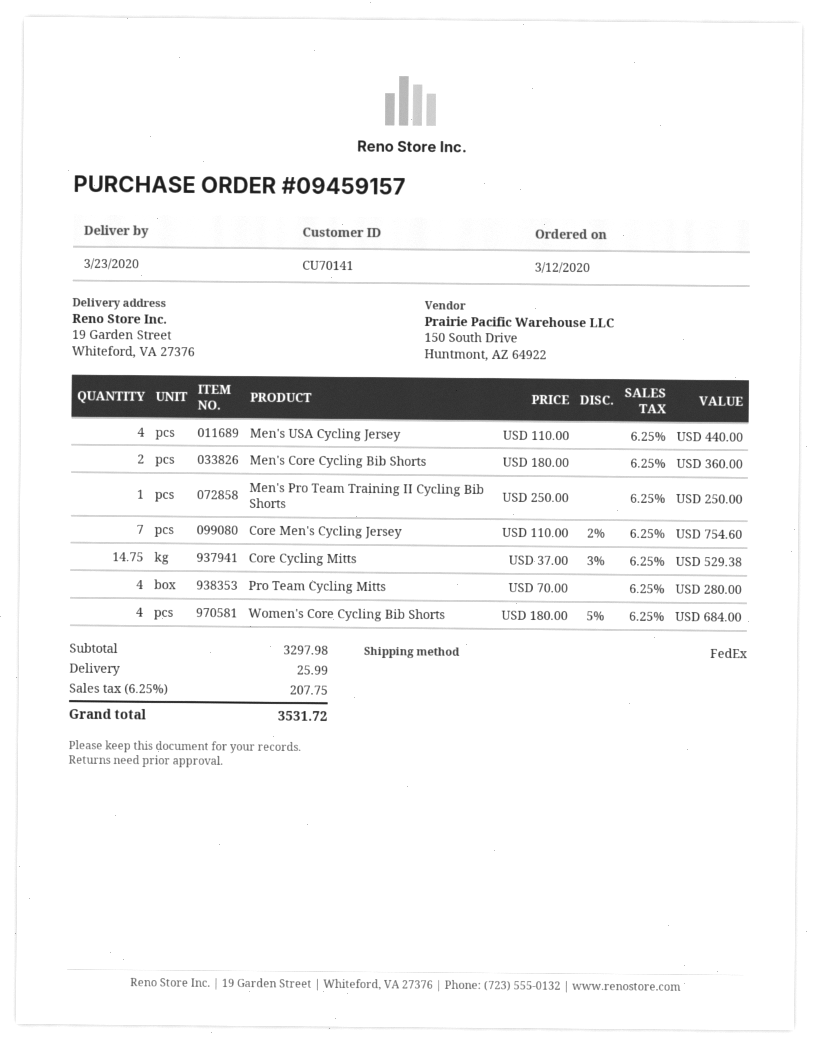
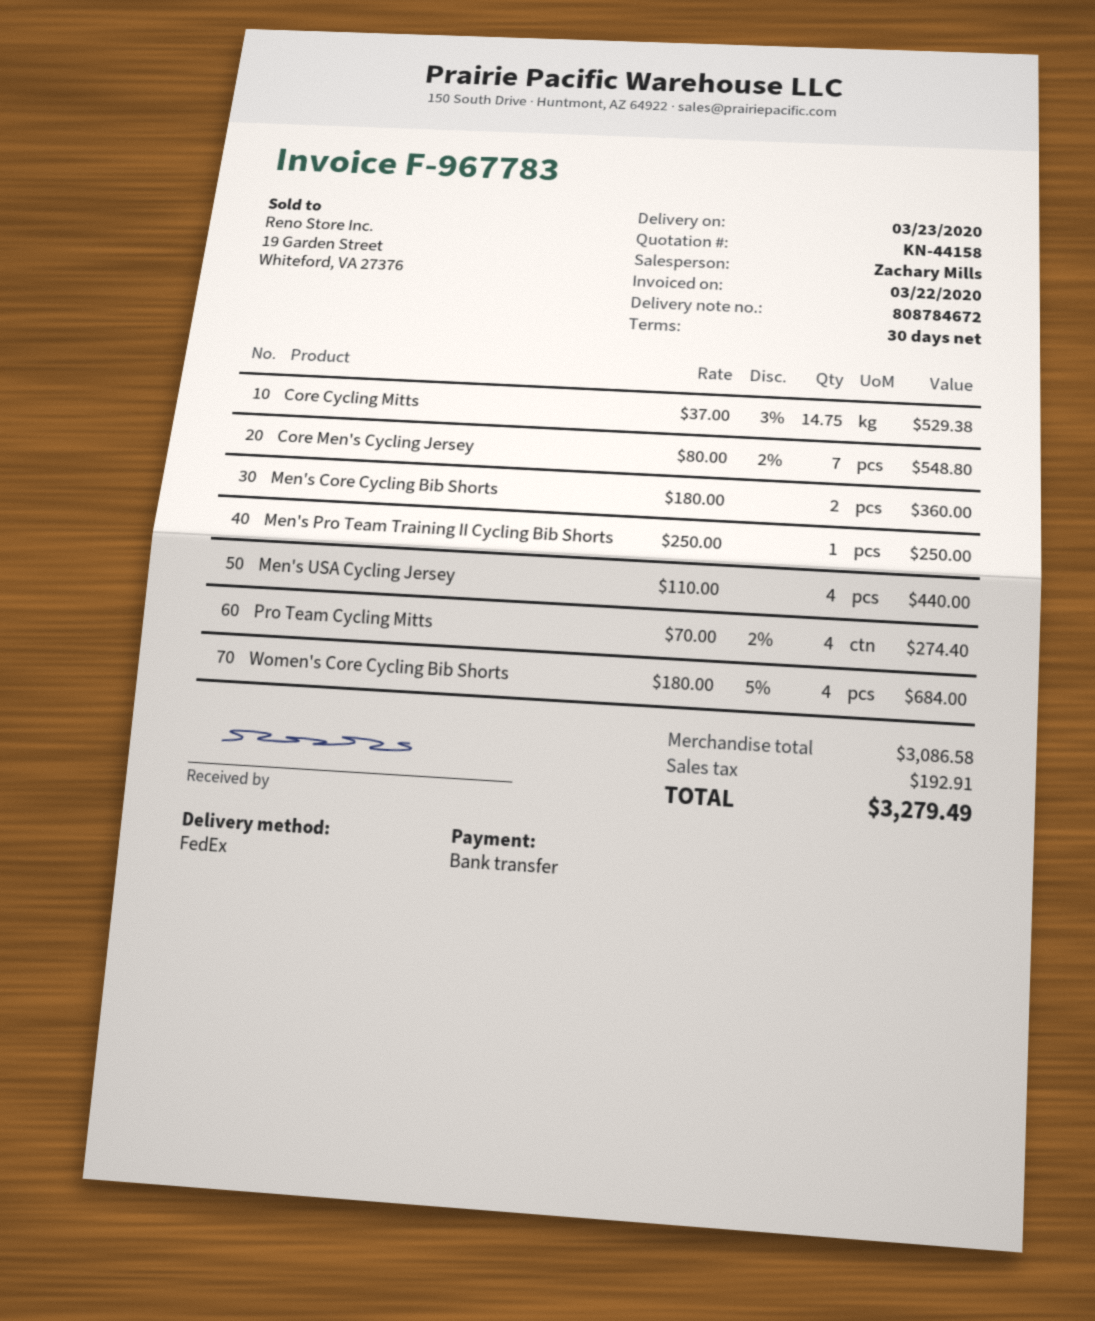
Core Men's Cycling Jersey: 7 x 110.00 - 2% = 754.60 -> 7 x 80.00 - 2% = 548.80
Pro Team Cycling Mitts: 4 x 70.00 = 280.00 -> 4 x 70.00 - 2% = 274.40
subtotal: 3297.98 -> 3086.58
shipping: 25.99 -> none
tax: 207.75 -> 192.91
total: 3531.72 -> 3279.49

